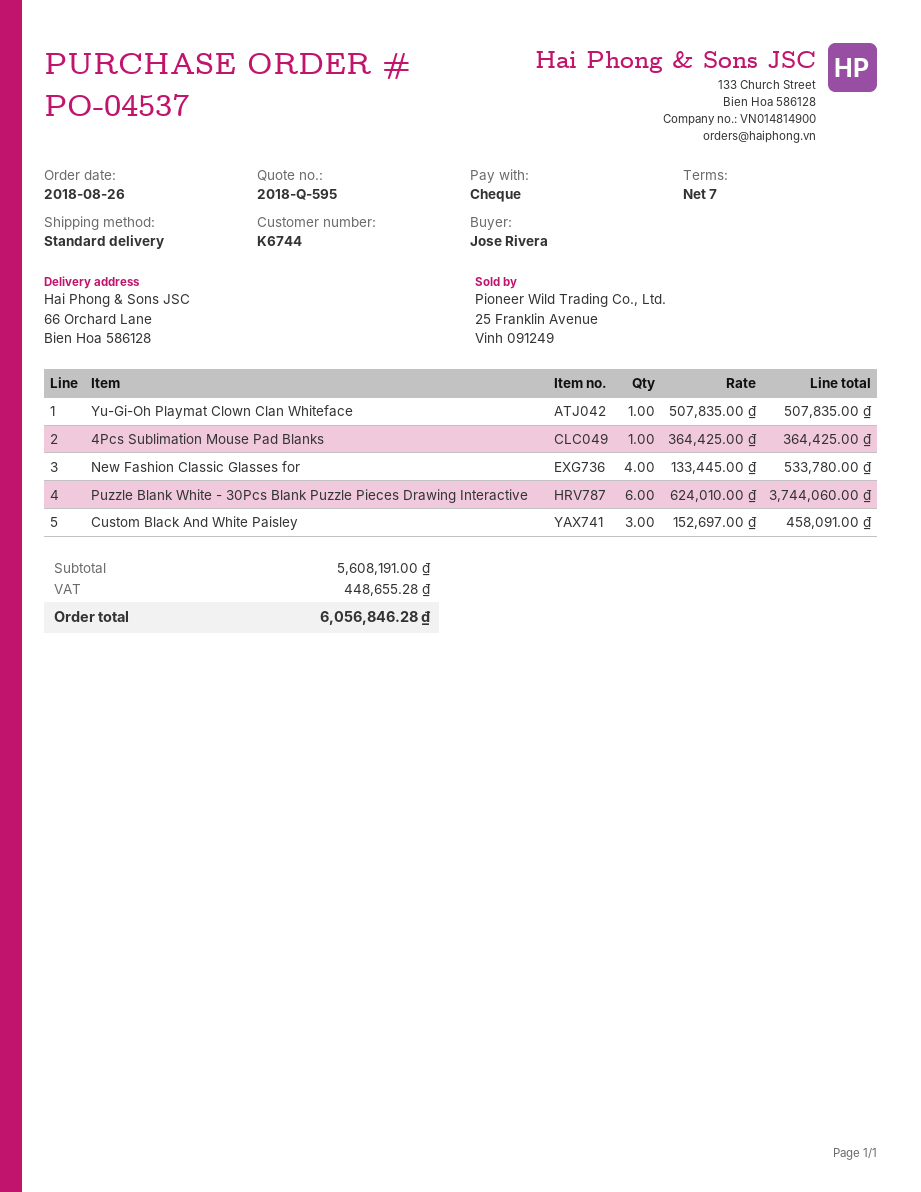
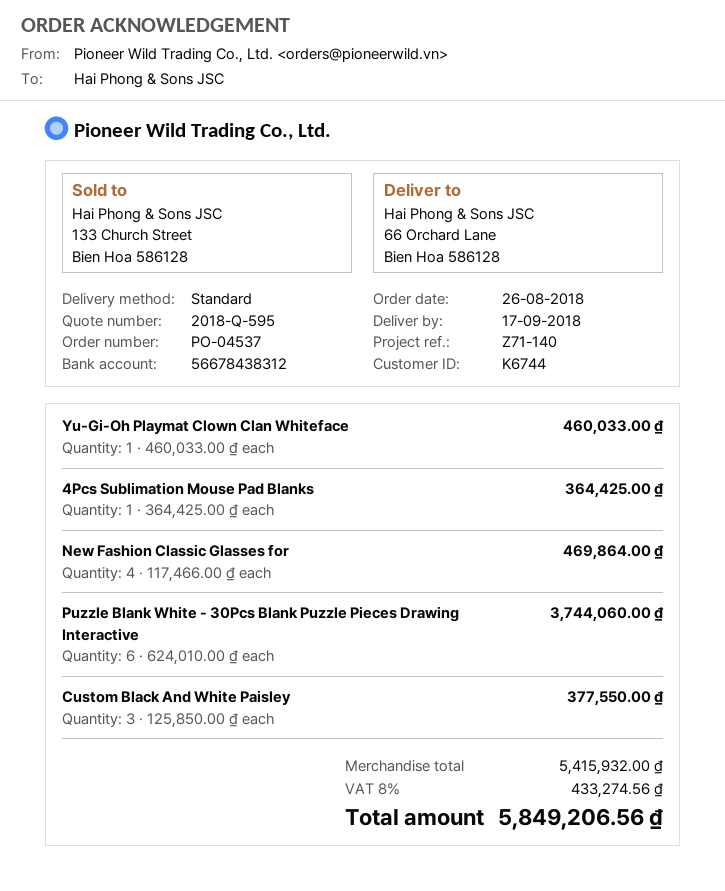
Yu-Gi-Oh Playmat Clown Clan Whiteface: 1 x 507835.00 = 507835.00 -> 1 x 460033.00 = 460033.00
New Fashion Classic Glasses for: 4 x 133445.00 = 533780.00 -> 4 x 117466.00 = 469864.00
Custom Black And White Paisley: 3 x 152697.00 = 458091.00 -> 3 x 125850.00 = 377550.00
subtotal: 5608191.00 -> 5415932.00
tax: 448655.28 -> 433274.56
total: 6056846.28 -> 5849206.56

